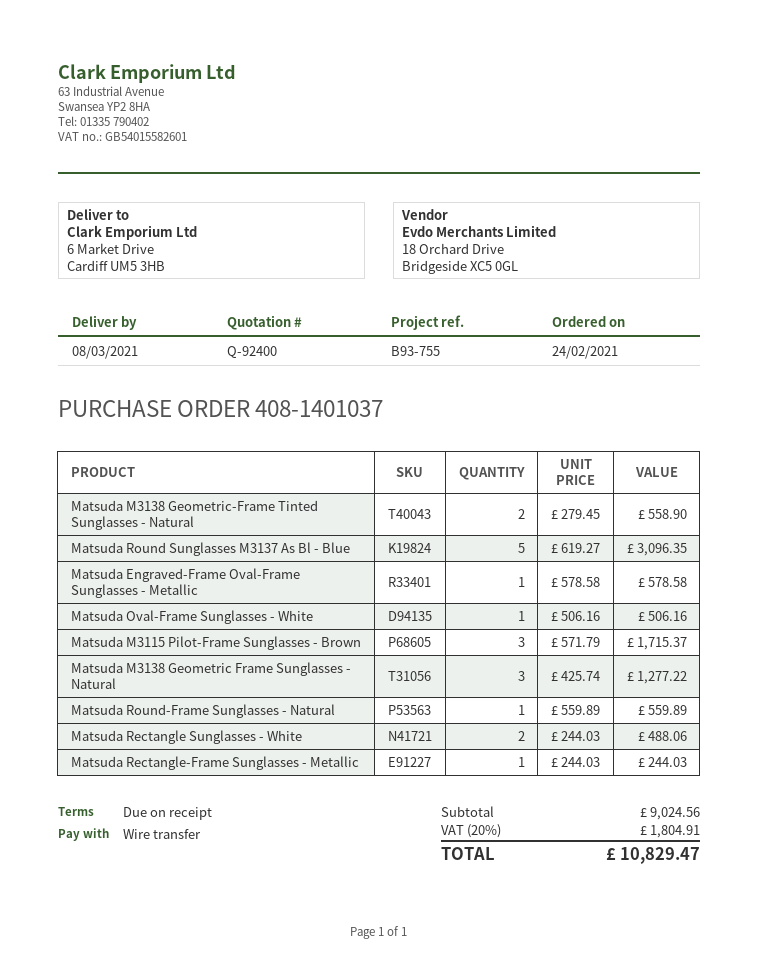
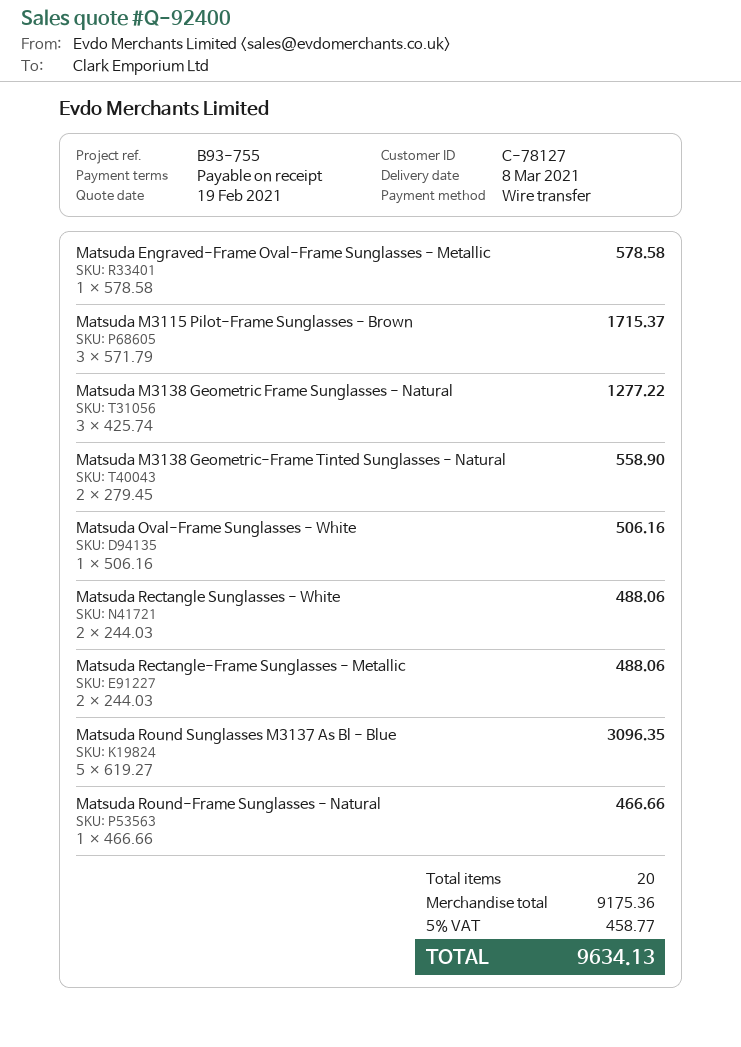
Matsuda Round-Frame Sunglasses - Natural: 1 x 559.89 = 559.89 -> 1 x 466.66 = 466.66
Matsuda Rectangle-Frame Sunglasses - Metallic: 1 x 244.03 = 244.03 -> 2 x 244.03 = 488.06
subtotal: 9024.56 -> 9175.36
tax: 20% = 1804.91 -> 5% = 458.77
total: 10829.47 -> 9634.13

